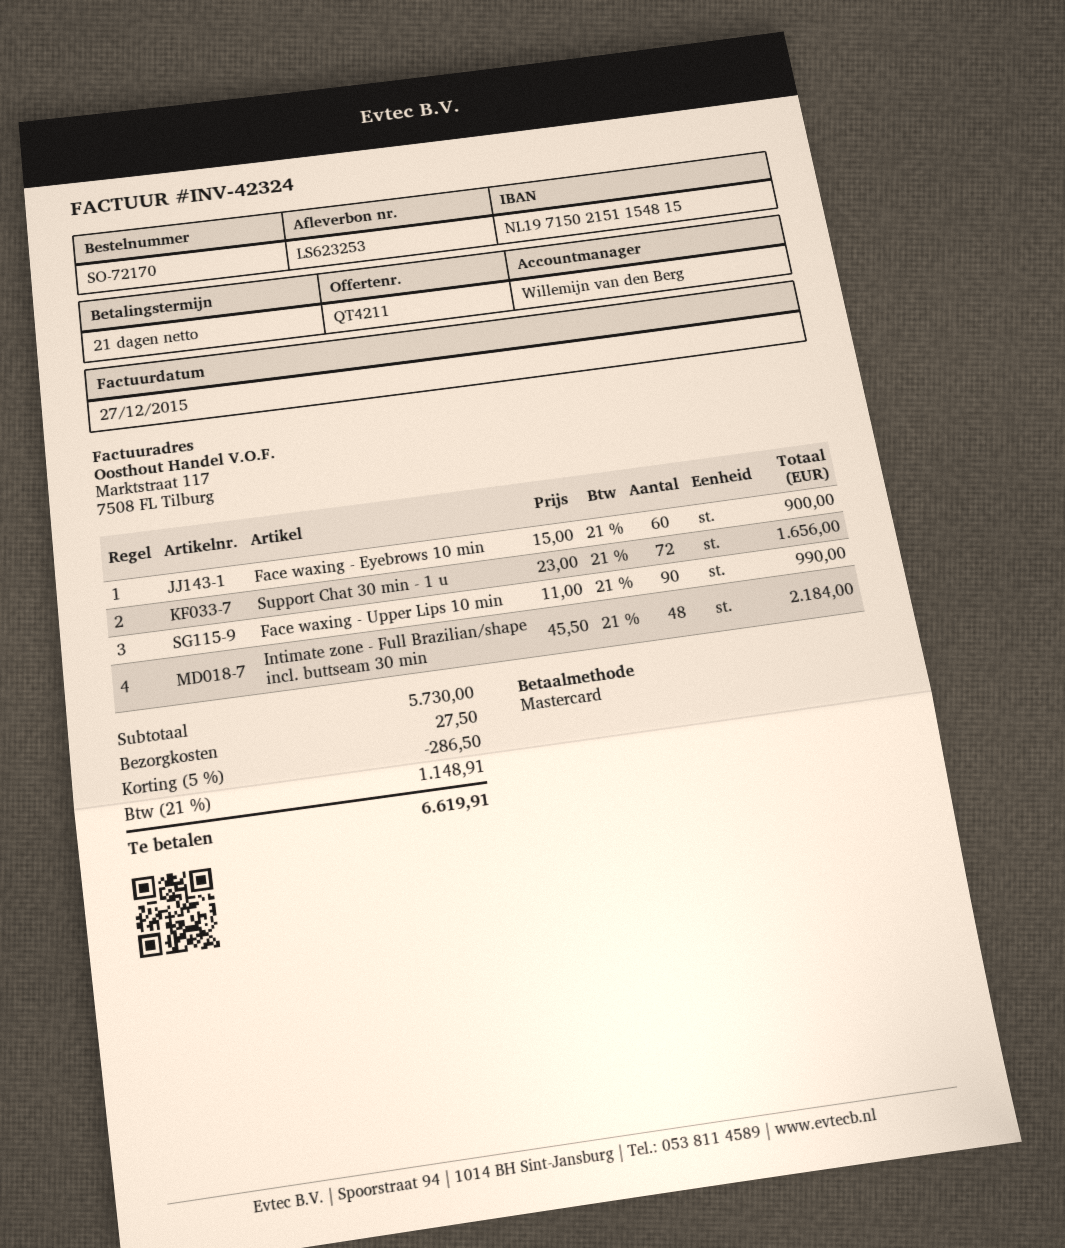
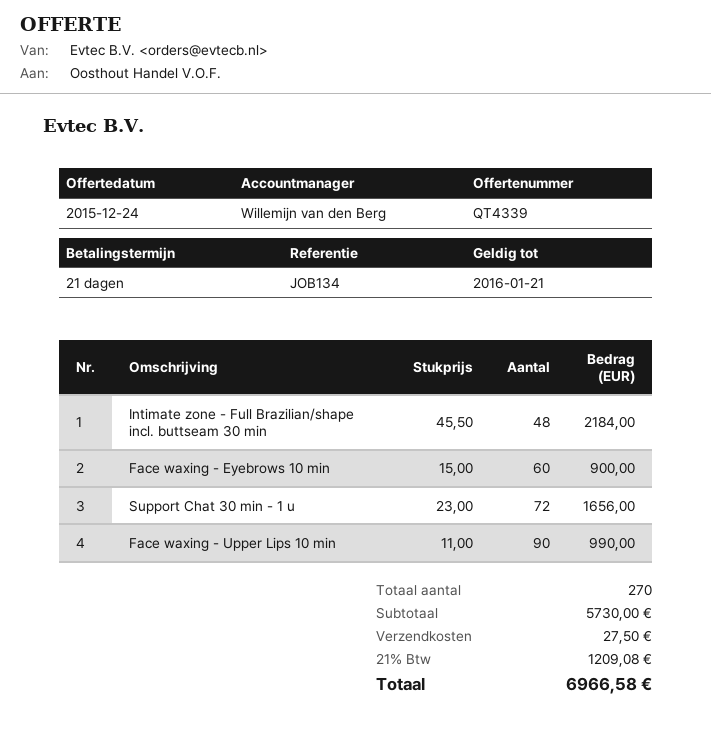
quote number: QT4211 -> QT4339
discount: 5% = 286.50 -> none
tax: 21% = 1148.91 -> 21% = 1209.08
total: 6619.91 -> 6966.58

